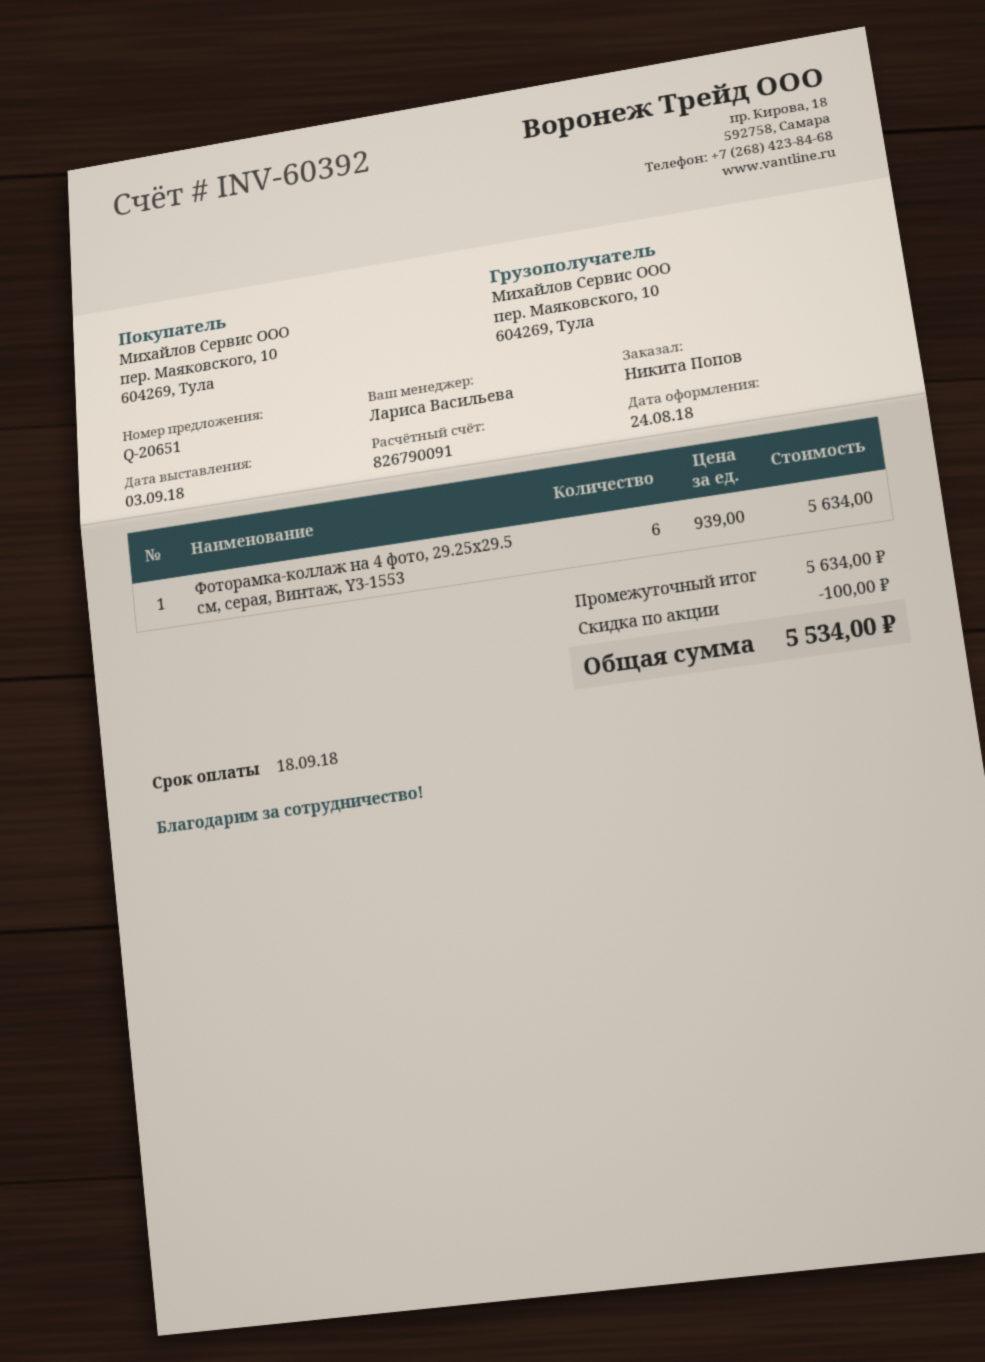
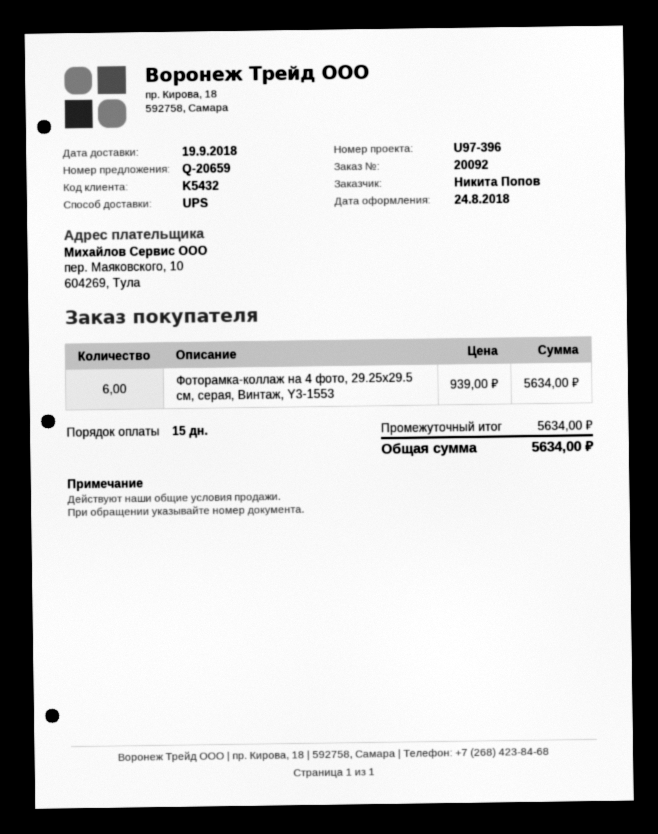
quote number: Q-20651 -> Q-20659
discount: 100.00 -> none
total: 5534.00 -> 5634.00

